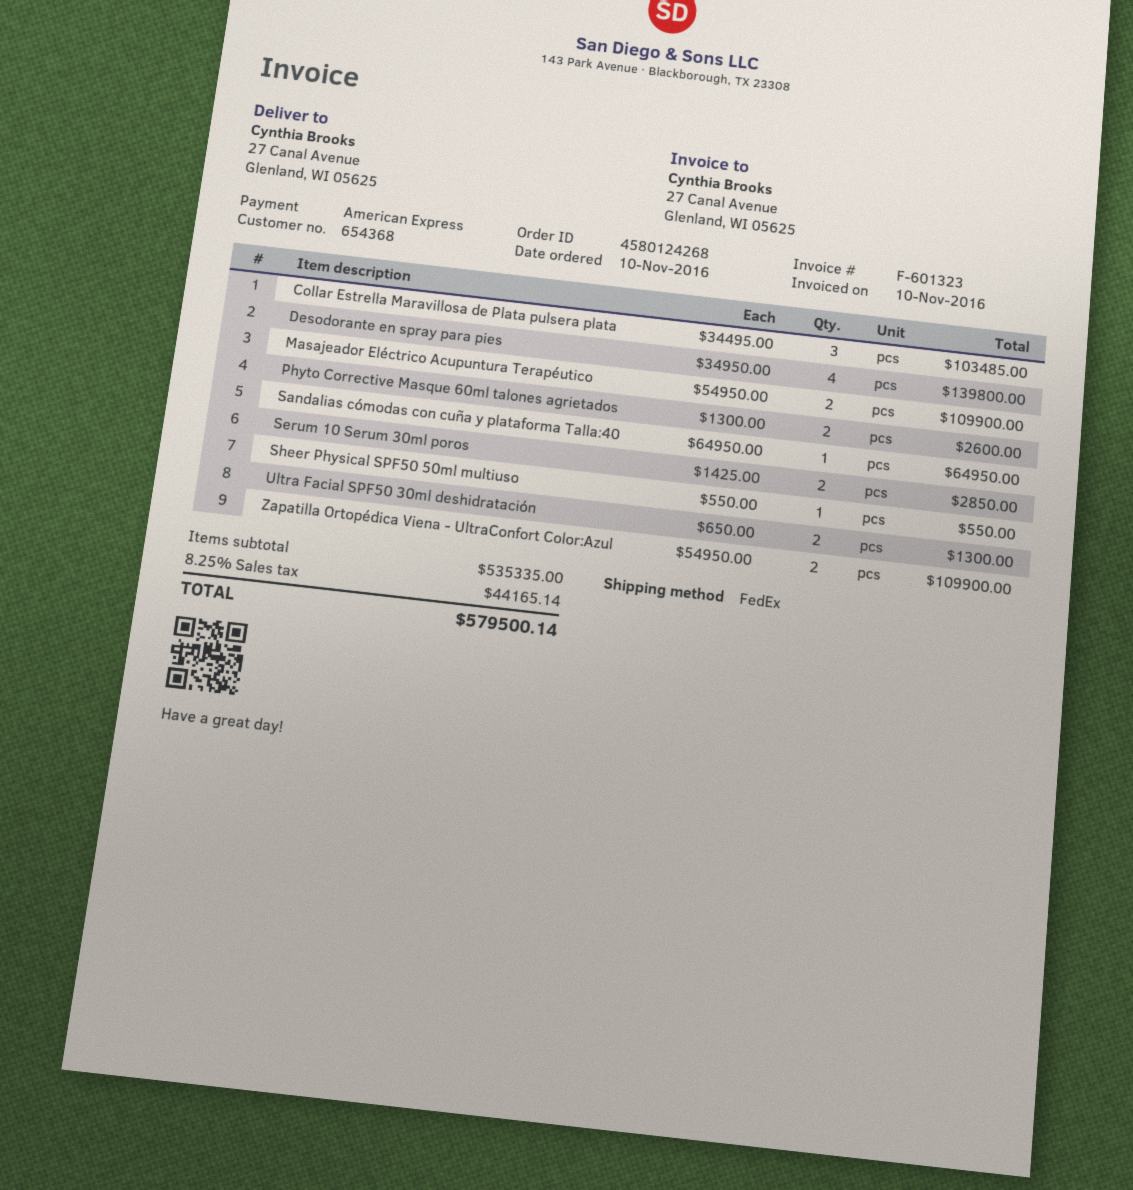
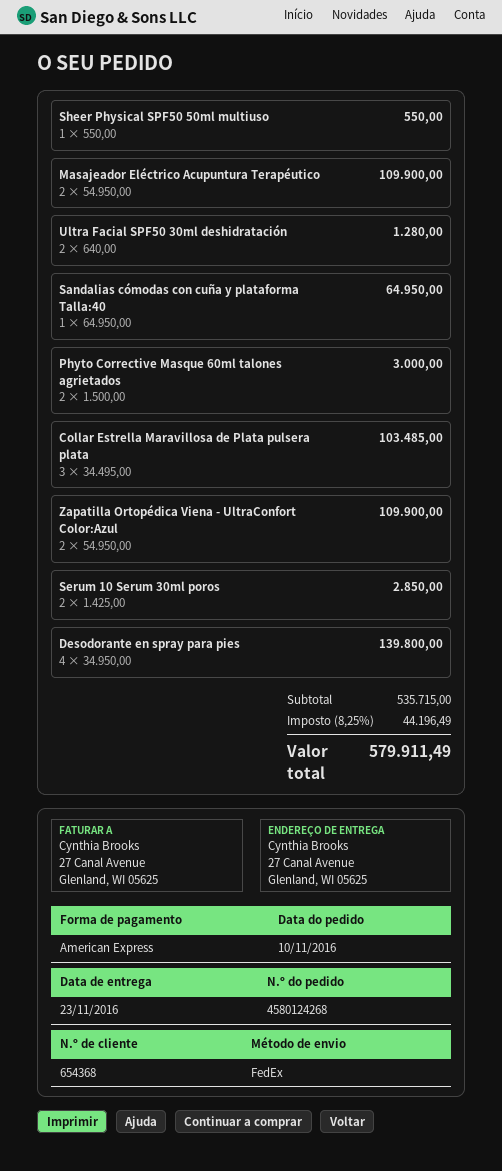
Phyto Corrective Masque 60ml talones agrietados: 2 x 1300.00 = 2600.00 -> 2 x 1500.00 = 3000.00
Ultra Facial SPF50 30ml deshidratación: 2 x 650.00 = 1300.00 -> 2 x 640.00 = 1280.00
subtotal: 535335.00 -> 535715.00
tax: 8.25% = 44165.14 -> 8.25% = 44196.49
total: 579500.14 -> 579911.49

